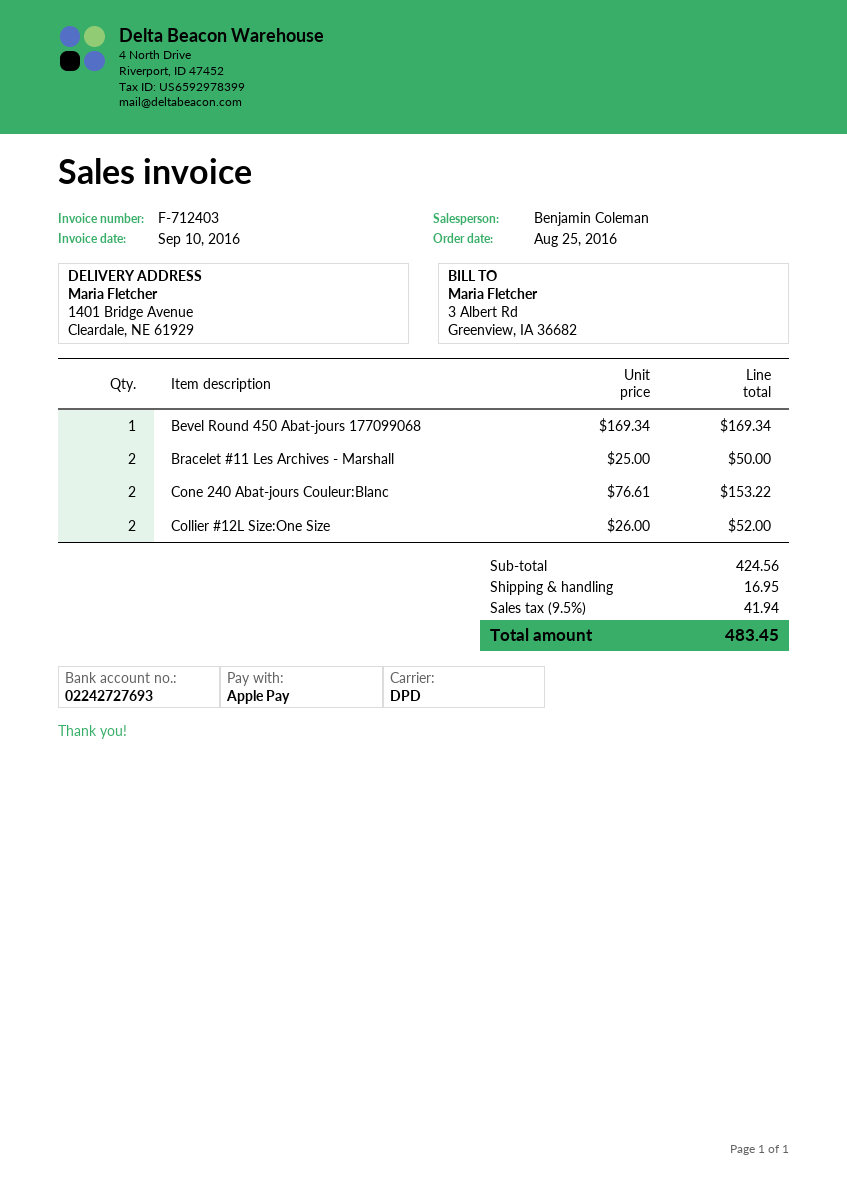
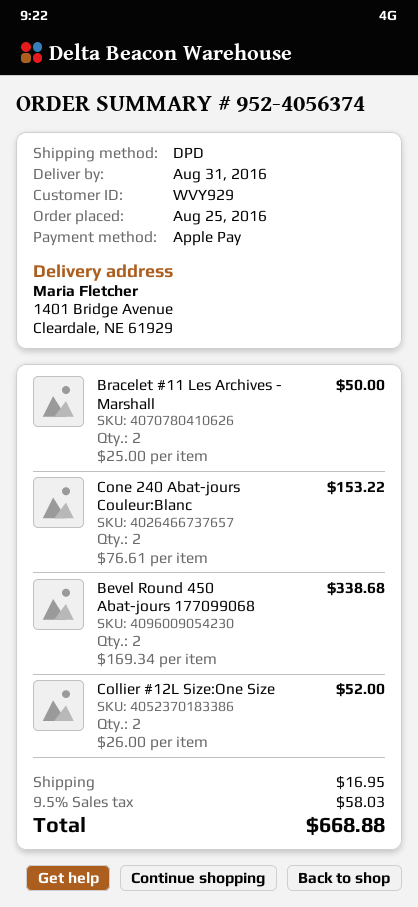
Bevel Round 450 Abat-jours 177099068: 1 x 169.34 = 169.34 -> 2 x 169.34 = 338.68
tax: 9.5% = 41.94 -> 9.5% = 58.03
total: 483.45 -> 668.88

